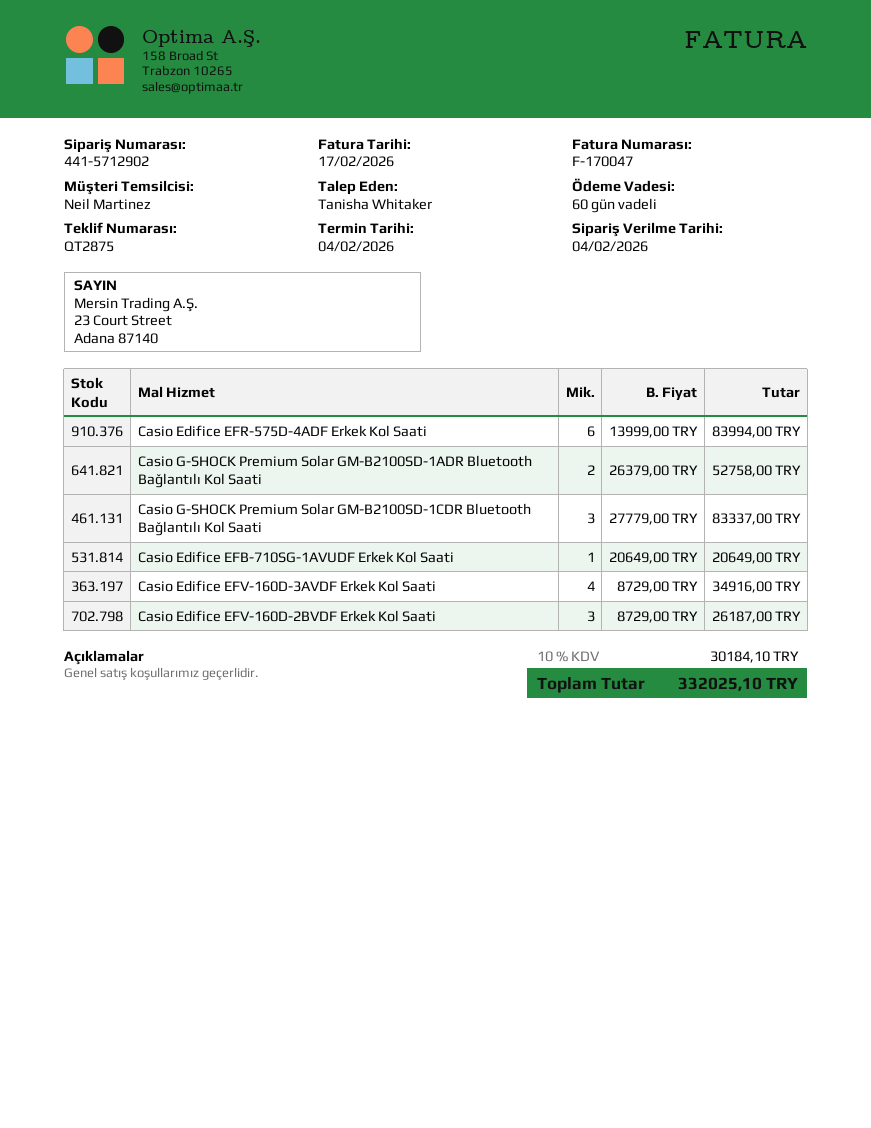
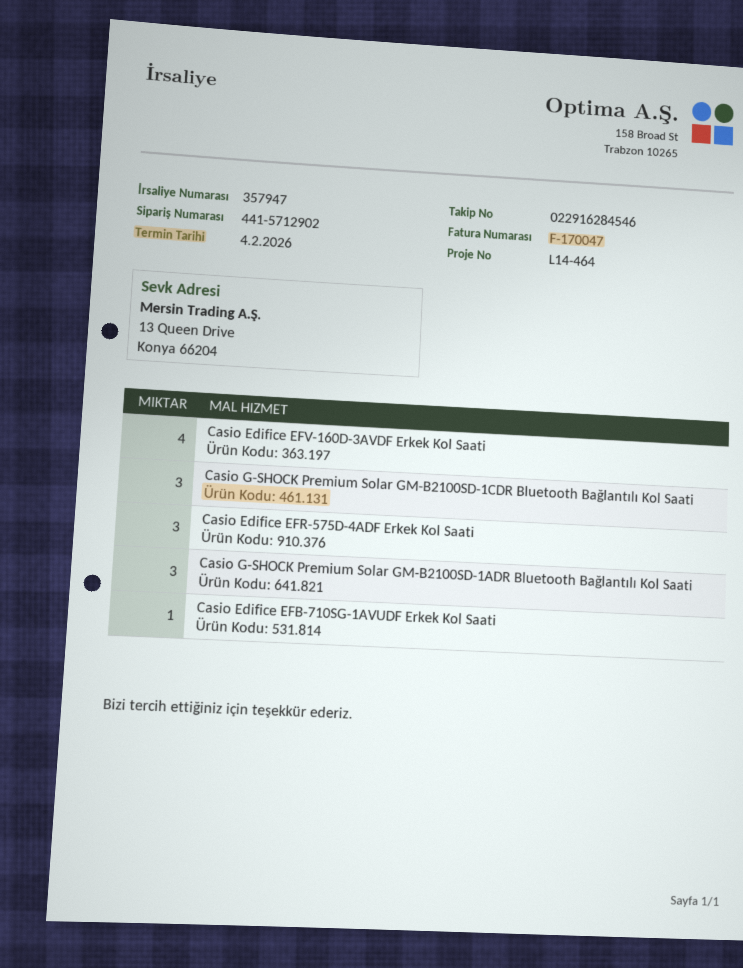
Casio Edifice EFR-575D-4ADF Erkek Kol Saati: 6 -> 3
Casio G-SHOCK Premium Solar GM-B2100SD-1ADR Bluetooth Bağlantılı Kol Saati: 2 -> 3
Casio Edifice EFV-160D-2BVDF Erkek Kol Saati: 3 -> none

